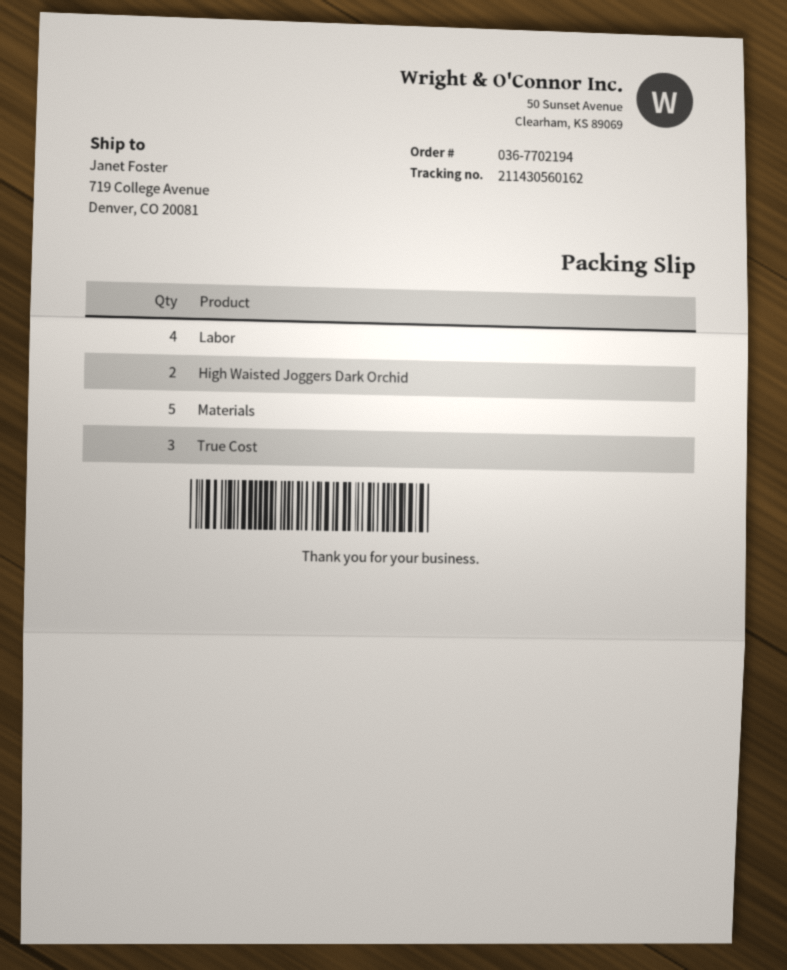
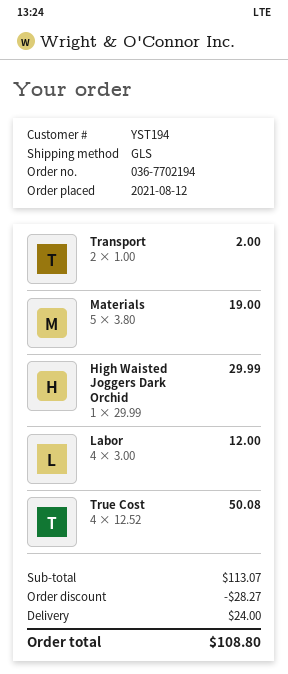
High Waisted Joggers Dark Orchid: 2 -> 1
True Cost: 3 -> 4
Transport: none -> 2

